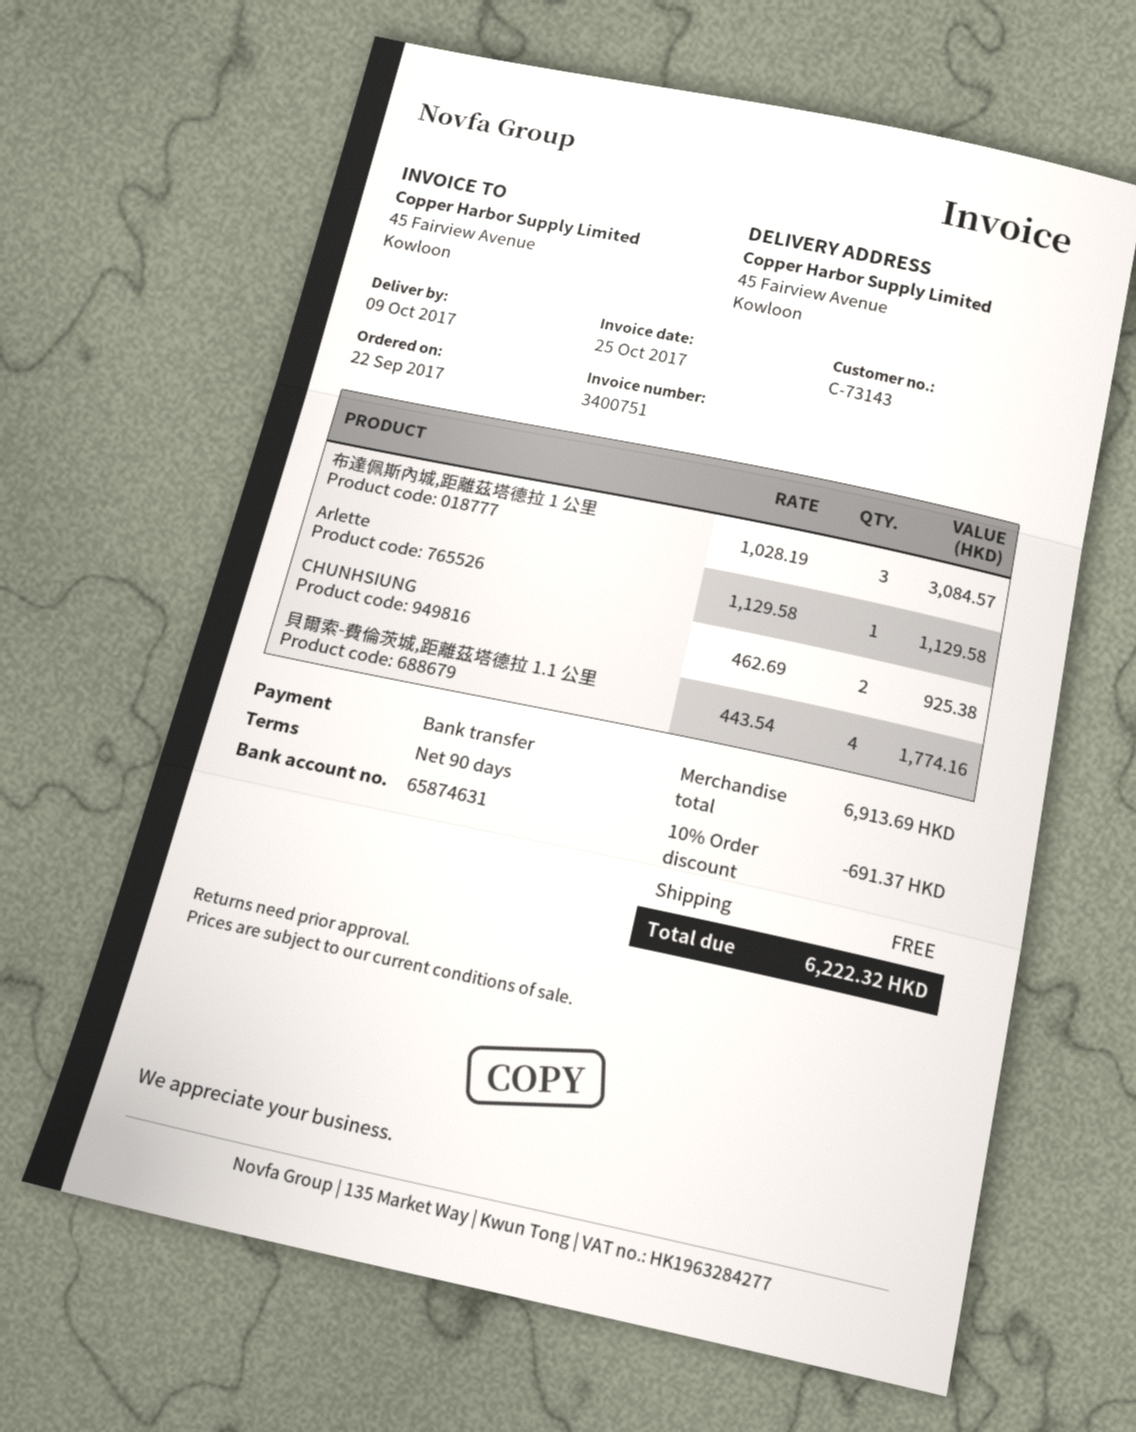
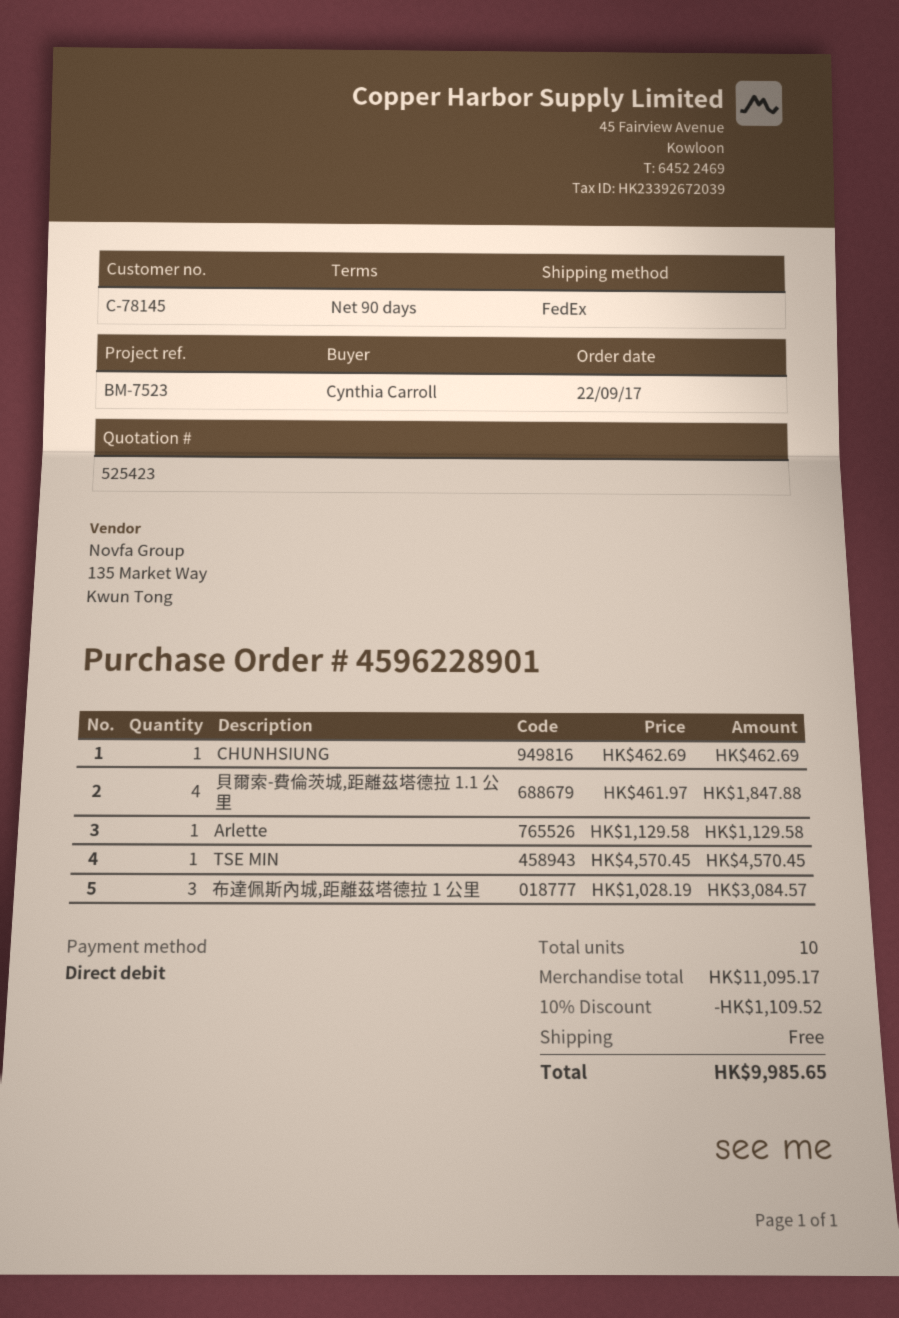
customer number: C-73143 -> C-78145
payment method: bank transfer -> direct debit
CHUNHSIUNG: 2 x 462.69 = 925.38 -> 1 x 462.69 = 462.69
貝爾索-費倫茨城,距離茲塔德拉 1.1 公里: 4 x 443.54 = 1774.16 -> 4 x 461.97 = 1847.88
TSE MIN: none -> 1 x 4570.45 = 4570.45
subtotal: 6913.69 -> 11095.17
discount: 10% = 691.37 -> 10% = 1109.52
total: 6222.32 -> 9985.65

